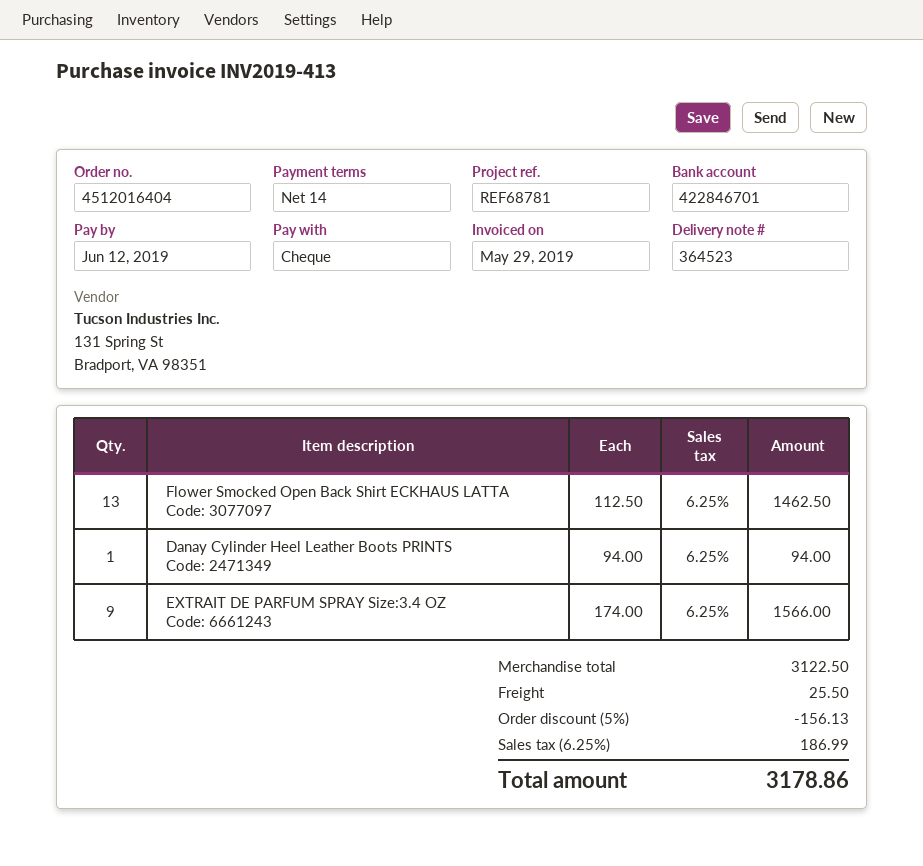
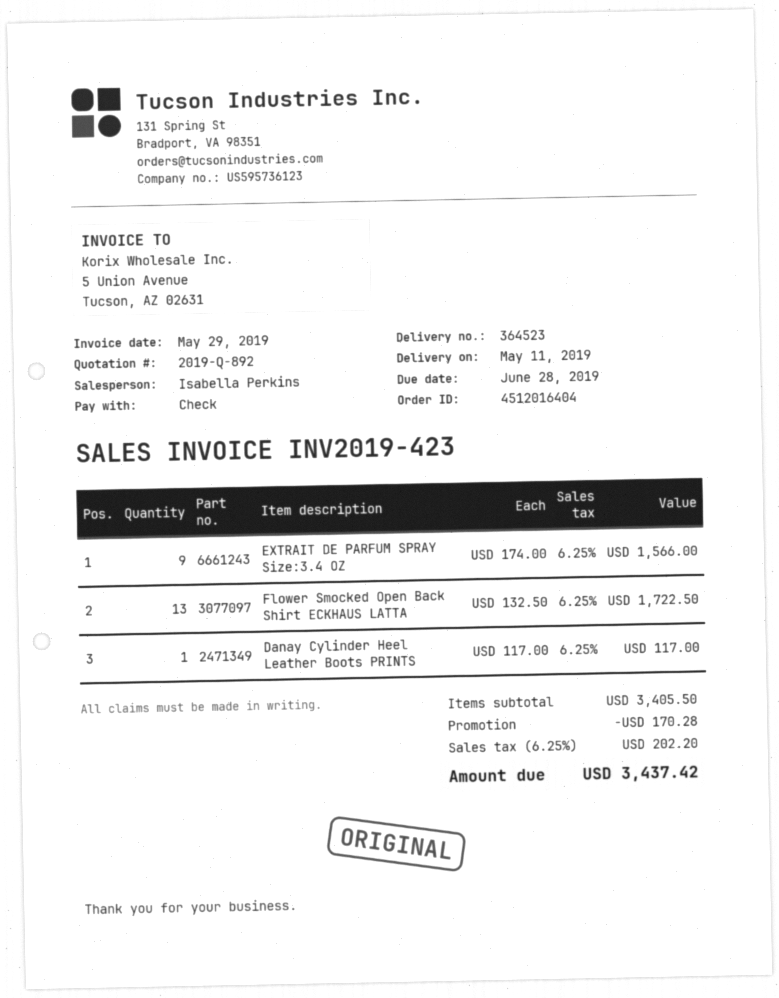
invoice number: INV2019-413 -> INV2019-423
due date: 2019-06-12 -> 2019-06-28
Flower Smocked Open Back Shirt ECKHAUS LATTA: 13 x 112.50 = 1462.50 -> 13 x 132.50 = 1722.50
Danay Cylinder Heel Leather Boots PRINTS: 1 x 94.00 = 94.00 -> 1 x 117.00 = 117.00
subtotal: 3122.50 -> 3405.50
discount: 156.13 -> 170.28
shipping: 25.50 -> none
tax: 6.25% = 186.99 -> 6.25% = 202.20
total: 3178.86 -> 3437.42

